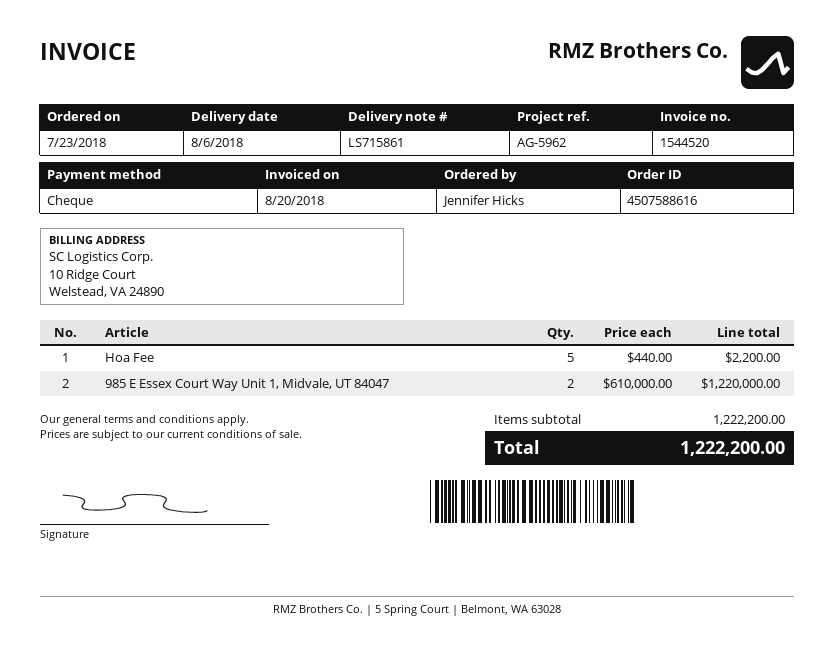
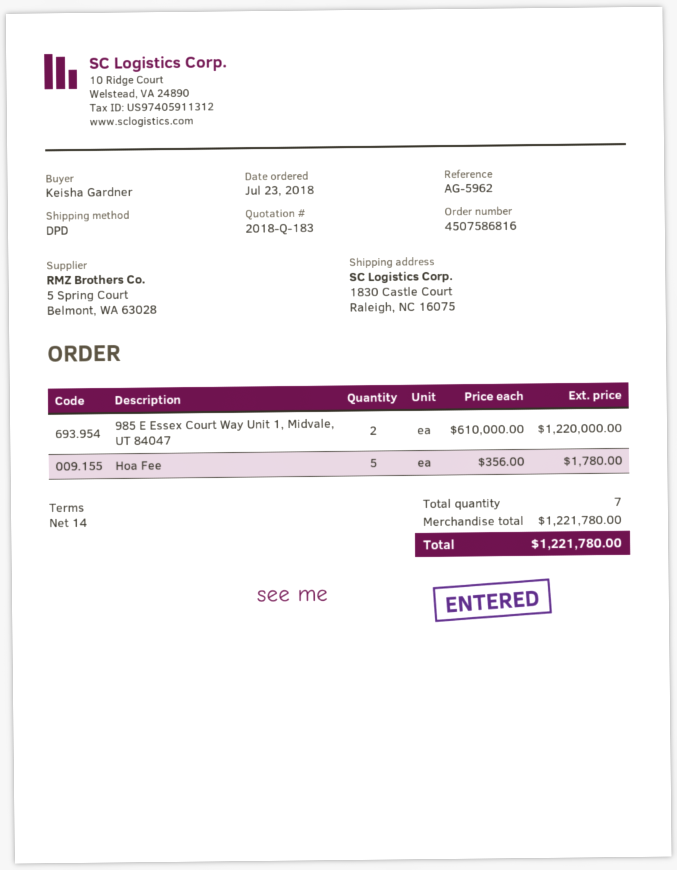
order number: 4507588616 -> 4507586816
ordered by: Jennifer Hicks -> Keisha Gardner
Hoa Fee: 5 x 440.00 = 2200.00 -> 5 x 356.00 = 1780.00
subtotal: 1222200.00 -> 1221780.00
total: 1222200.00 -> 1221780.00

